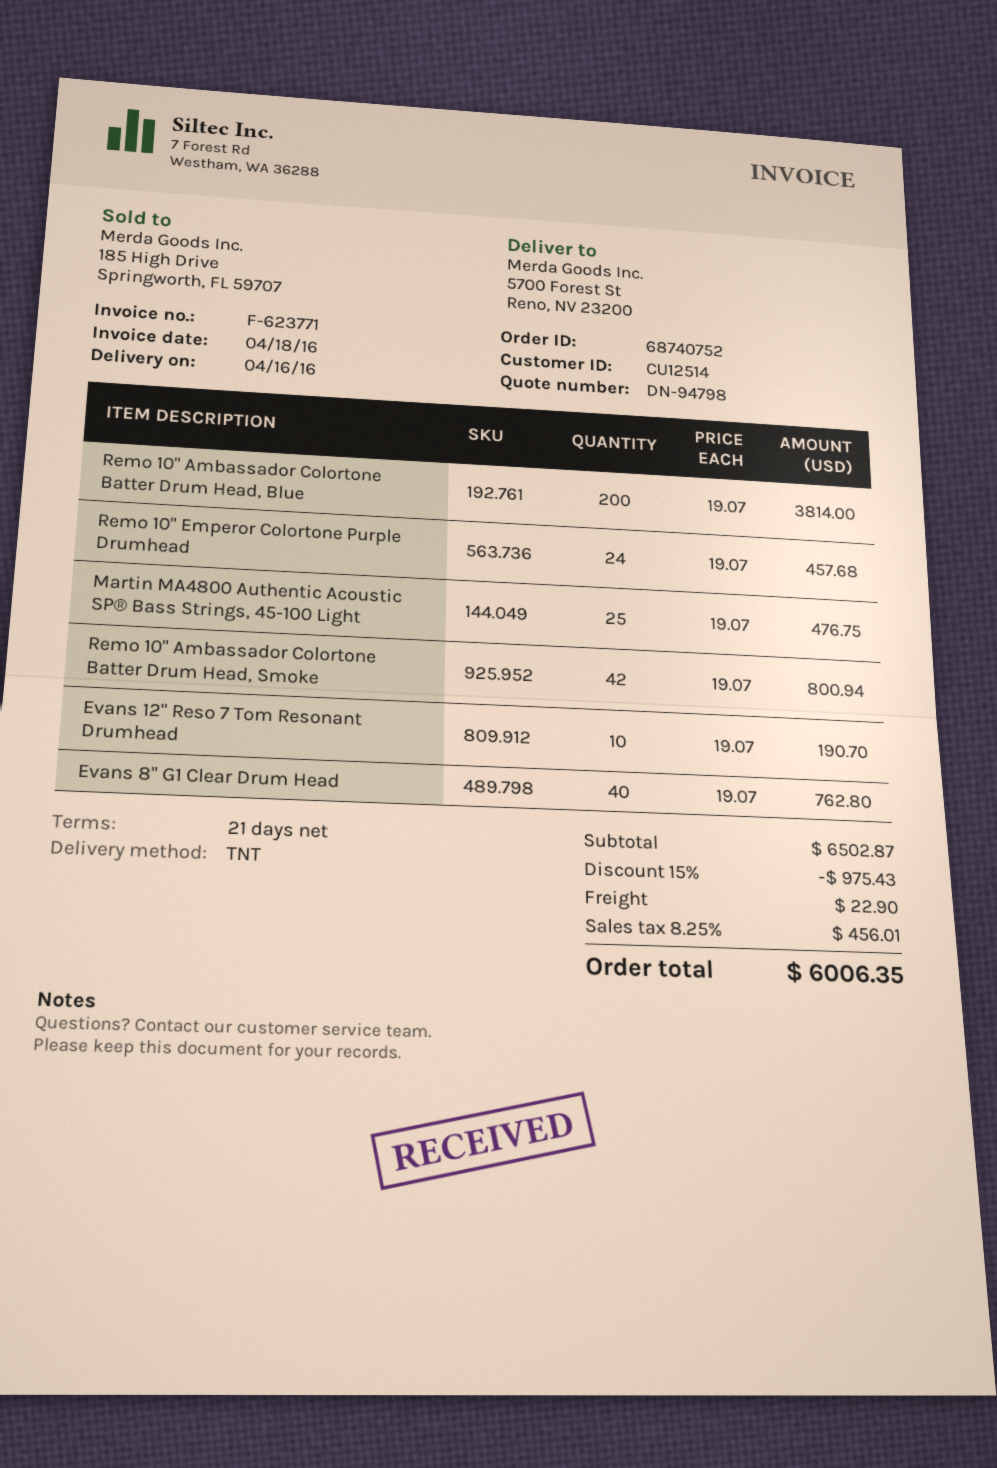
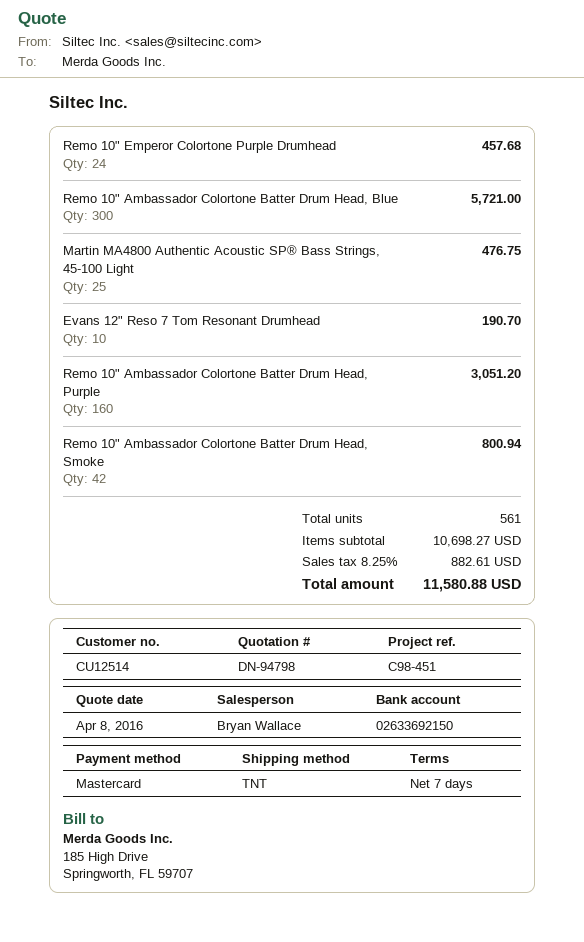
payment terms: 21 days -> 7 days
Remo 10" Ambassador Colortone Batter Drum Head, Blue: 200 for 3814.00 -> 300 for 5721.00
Evans 8" G1 Clear Drum Head: 40 for 762.80 -> none
Remo 10" Ambassador Colortone Batter Drum Head, Purple: none -> 160 for 3051.20
subtotal: 6502.87 -> 10698.27
discount: 15% = 975.43 -> none
shipping: 22.90 -> none
tax: 8.25% = 456.01 -> 8.25% = 882.61
total: 6006.35 -> 11580.88

